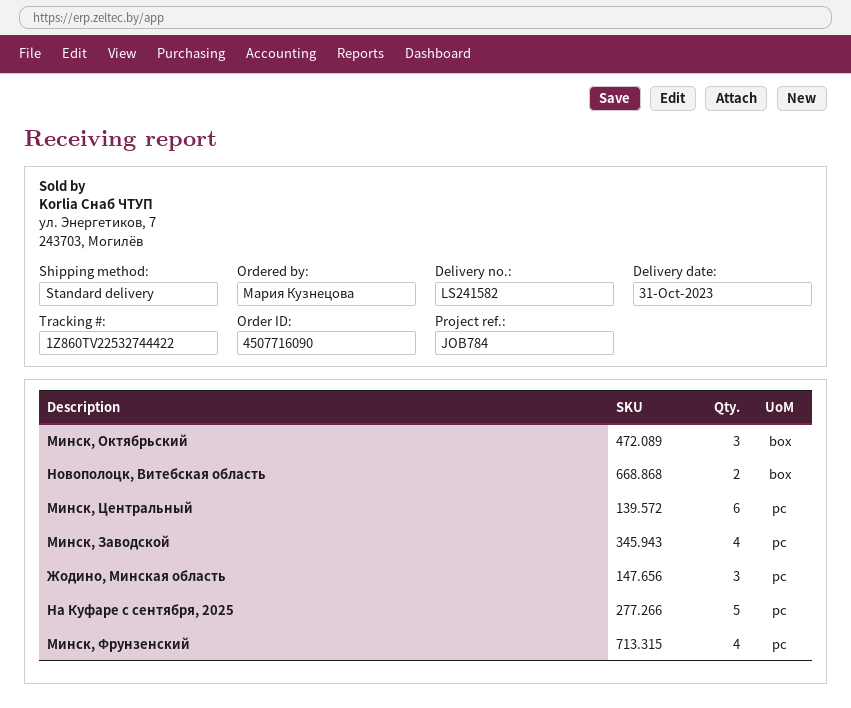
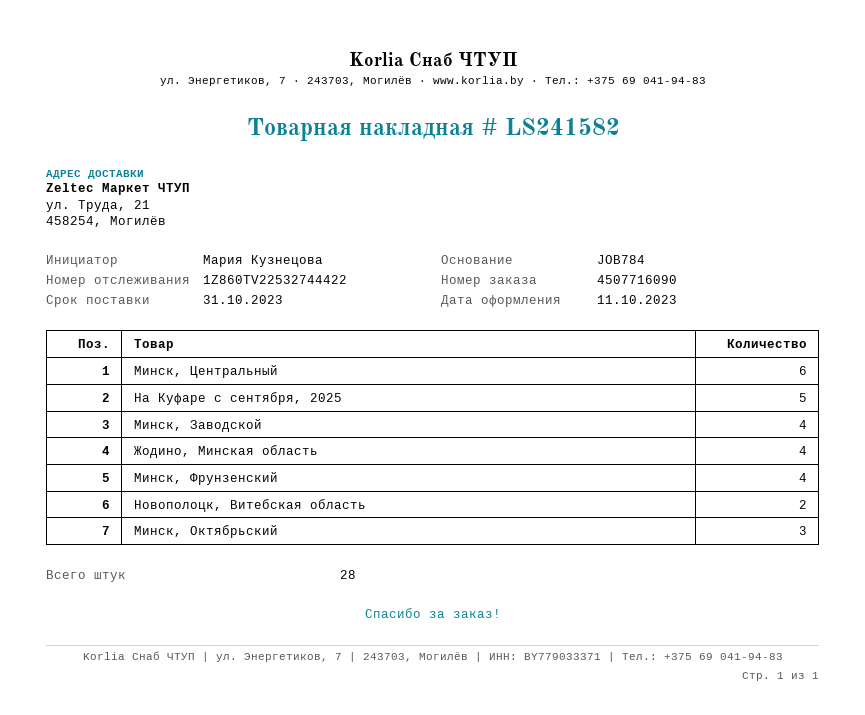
Жодино, Минская область: 3 -> 4

